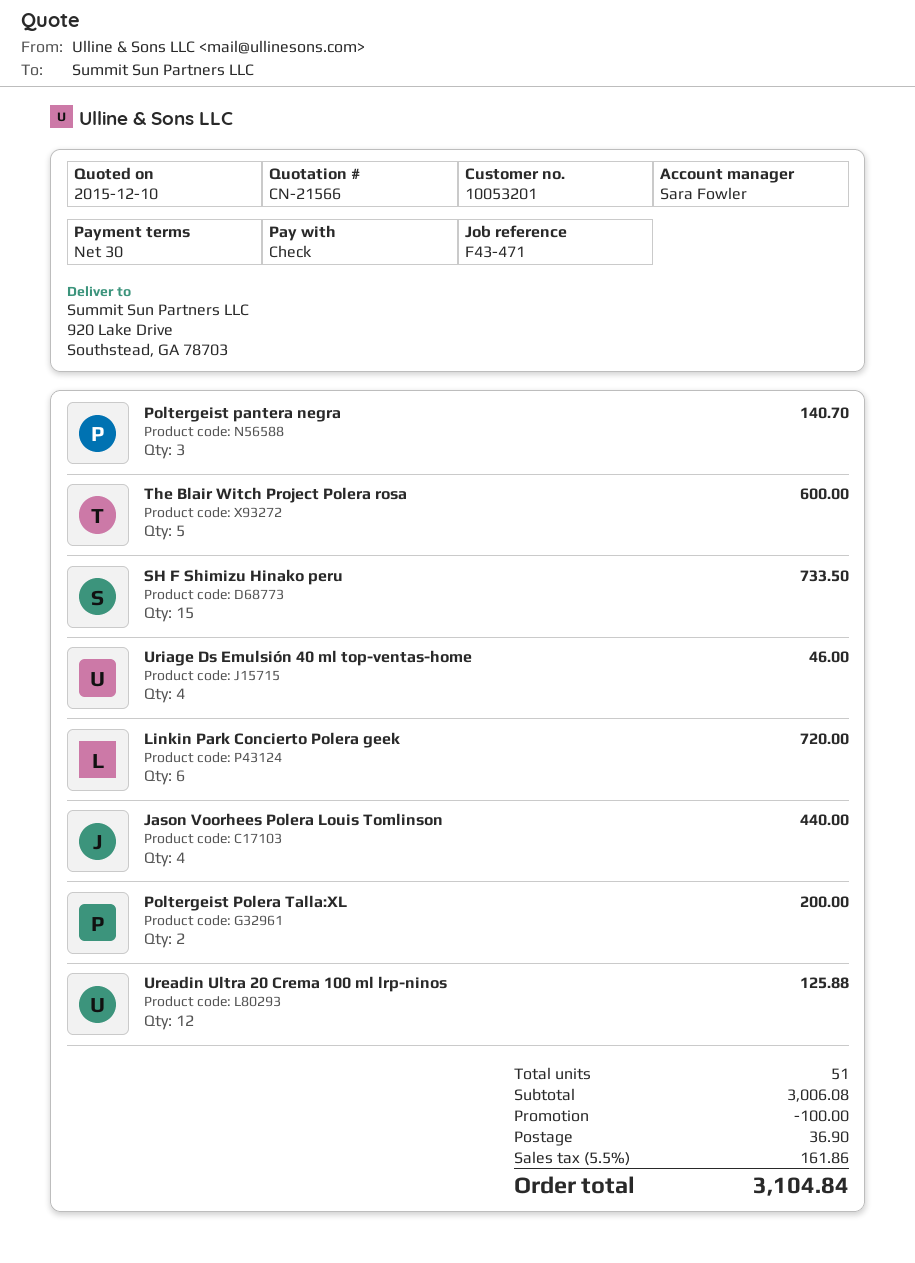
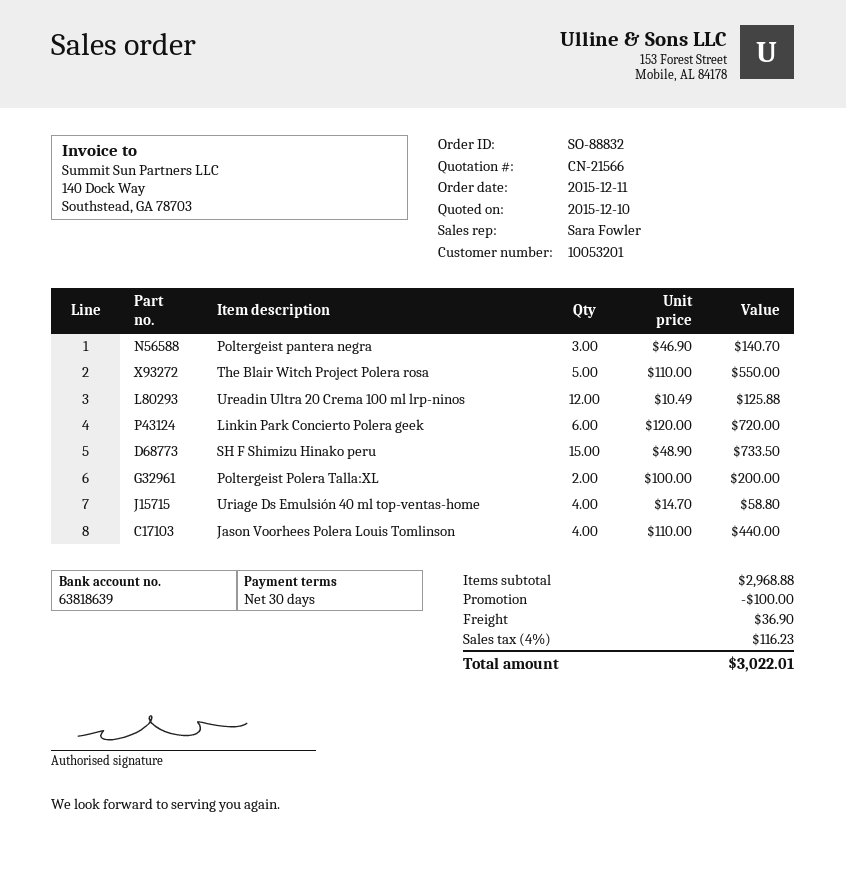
The Blair Witch Project Polera rosa: 5 for 600.00 -> 5 for 550.00
Uriage Ds Emulsión 40 ml top-ventas-home: 4 for 46.00 -> 4 for 58.80
subtotal: 3006.08 -> 2968.88
tax: 5.5% = 161.86 -> 4% = 116.23
total: 3104.84 -> 3022.01

